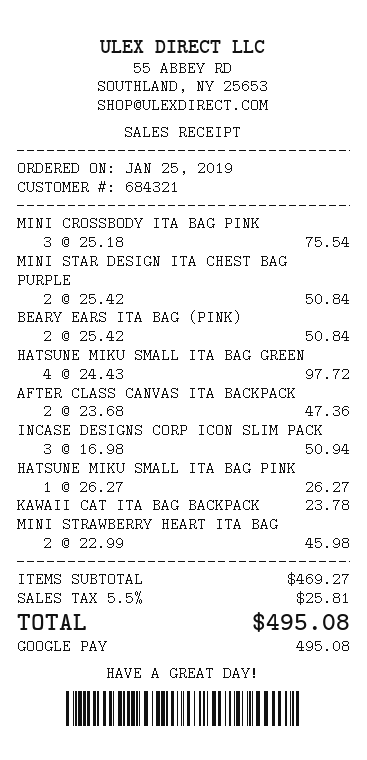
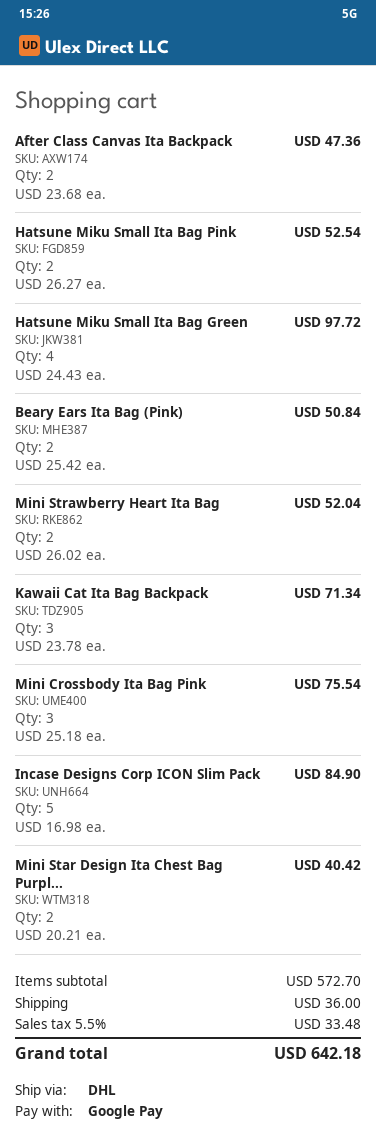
MINI STAR DESIGN ITA CHEST BAG PURPLE: 2 x 25.42 = 50.84 -> 2 x 20.21 = 40.42
INCASE DESIGNS CORP ICON SLIM PACK: 3 x 16.98 = 50.94 -> 5 x 16.98 = 84.90
HATSUNE MIKU SMALL ITA BAG PINK: 1 x 26.27 = 26.27 -> 2 x 26.27 = 52.54
KAWAII CAT ITA BAG BACKPACK: 1 x 23.78 = 23.78 -> 3 x 23.78 = 71.34
MINI STRAWBERRY HEART ITA BAG: 2 x 22.99 = 45.98 -> 2 x 26.02 = 52.04
subtotal: 469.27 -> 572.70
shipping: none -> 36.00
tax: 5.5% = 25.81 -> 5.5% = 33.48
total: 495.08 -> 642.18

